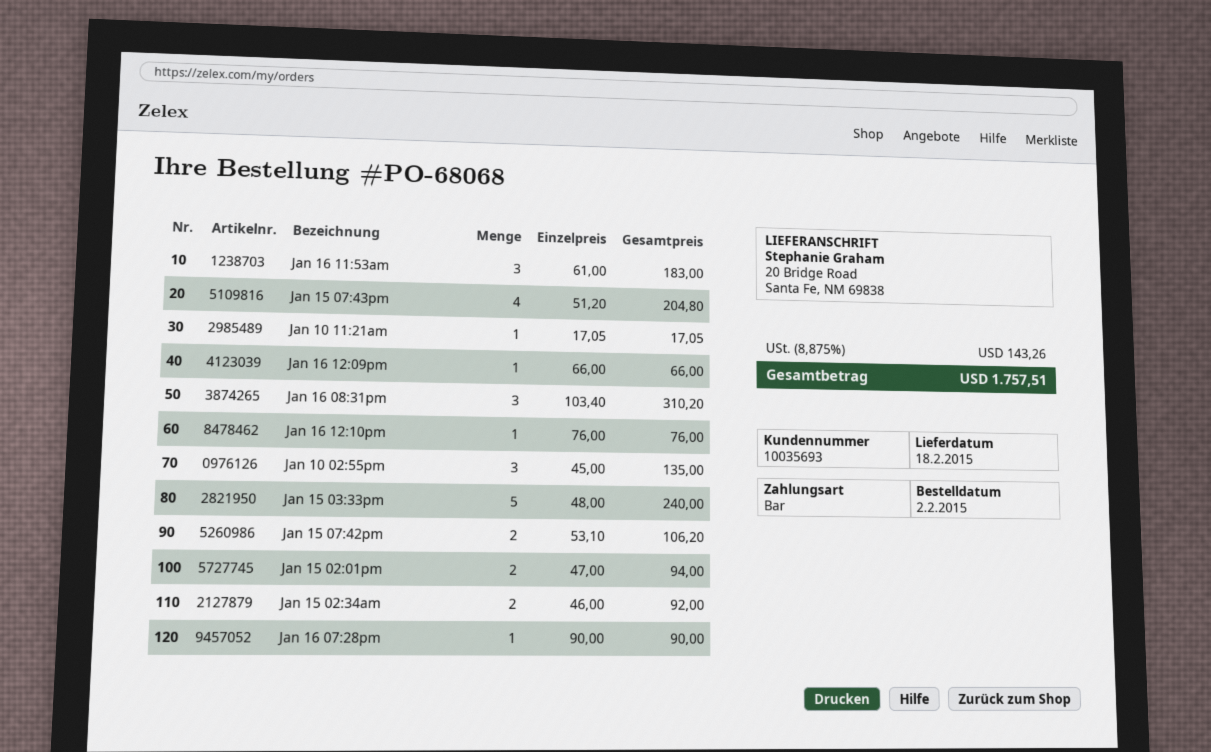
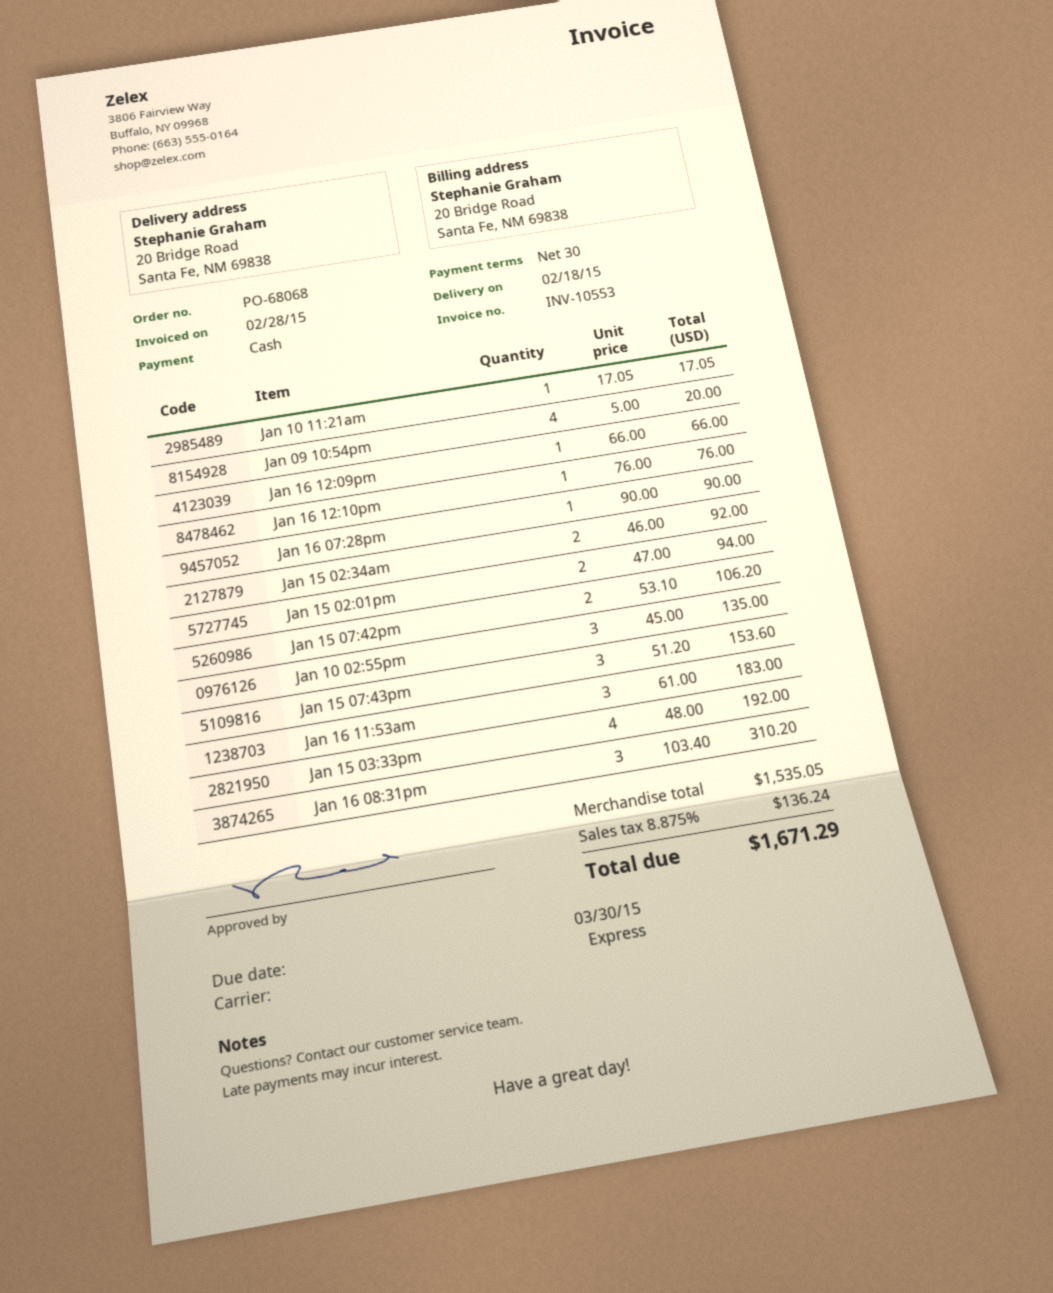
Jan 15 07:43pm: 4 x 51.20 = 204.80 -> 3 x 51.20 = 153.60
Jan 15 03:33pm: 5 x 48.00 = 240.00 -> 4 x 48.00 = 192.00
Jan 09 10:54pm: none -> 4 x 5.00 = 20.00
tax: 8.875% = 143.26 -> 8.875% = 136.24
total: 1757.51 -> 1671.29

